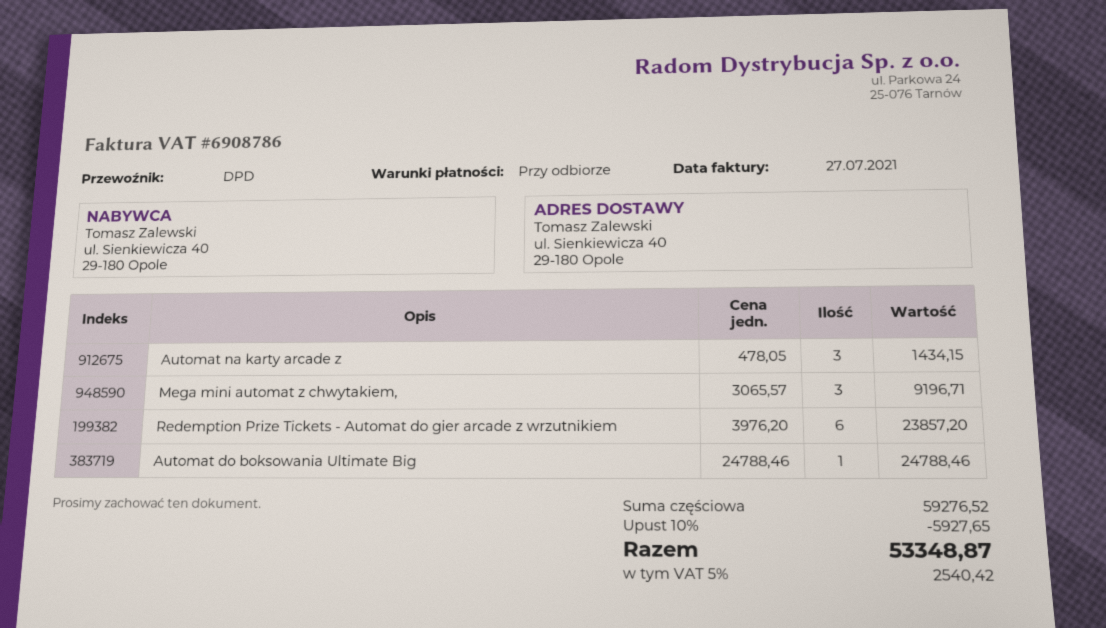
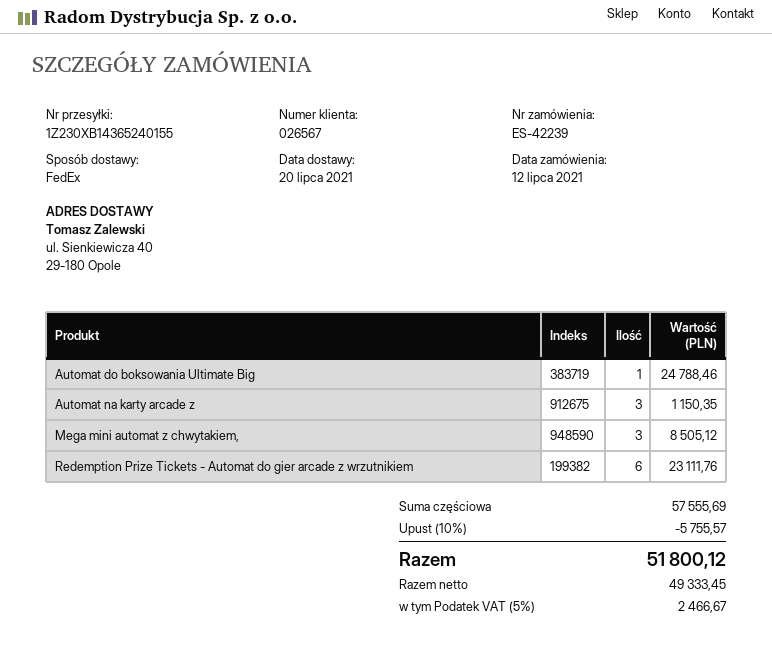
shipping method: DPD -> FedEx
Automat na karty arcade z: 3 for 1434.15 -> 3 for 1150.35
Mega mini automat z chwytakiem,: 3 for 9196.71 -> 3 for 8505.12
Redemption Prize Tickets - Automat do gier arcade z wrzutnikiem: 6 for 23857.20 -> 6 for 23111.76
subtotal: 59276.52 -> 57555.69
discount: 10% = 5927.65 -> 10% = 5755.57
tax: 5% = 2540.42 -> 5% = 2466.67
total: 53348.87 -> 51800.12

